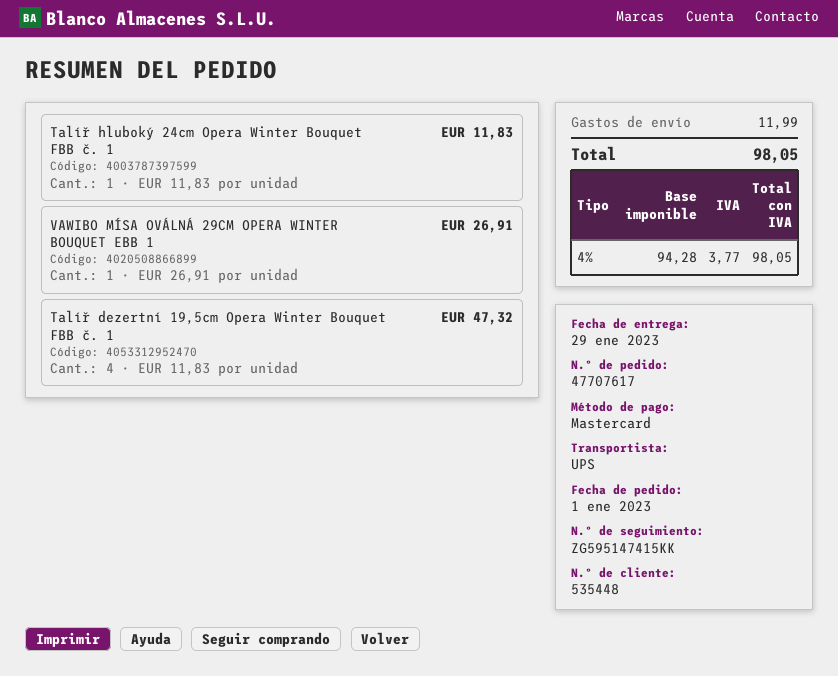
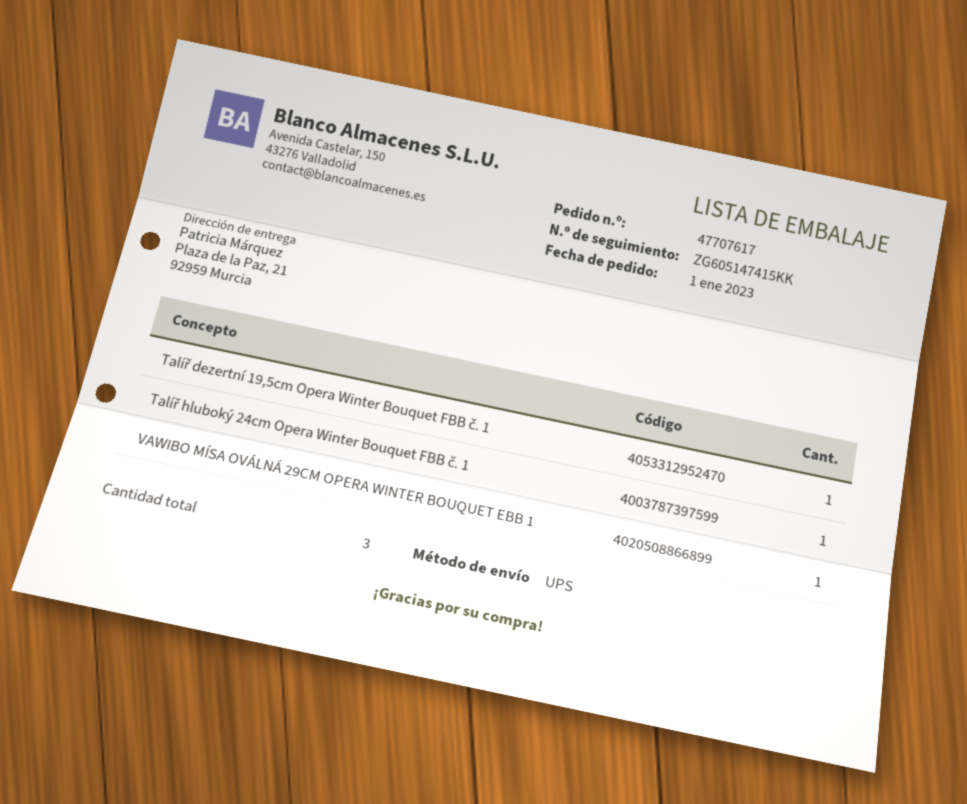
tracking number: ZG595147415KK -> ZG605147415KK
Talíř dezertní 19,5cm Opera Winter Bouquet FBB č. 1: 4 -> 1

